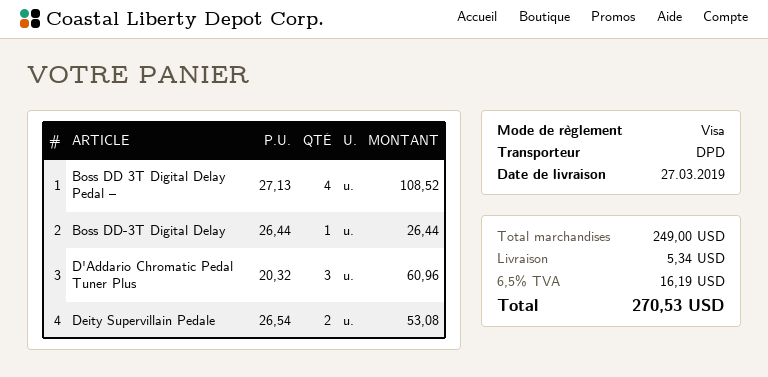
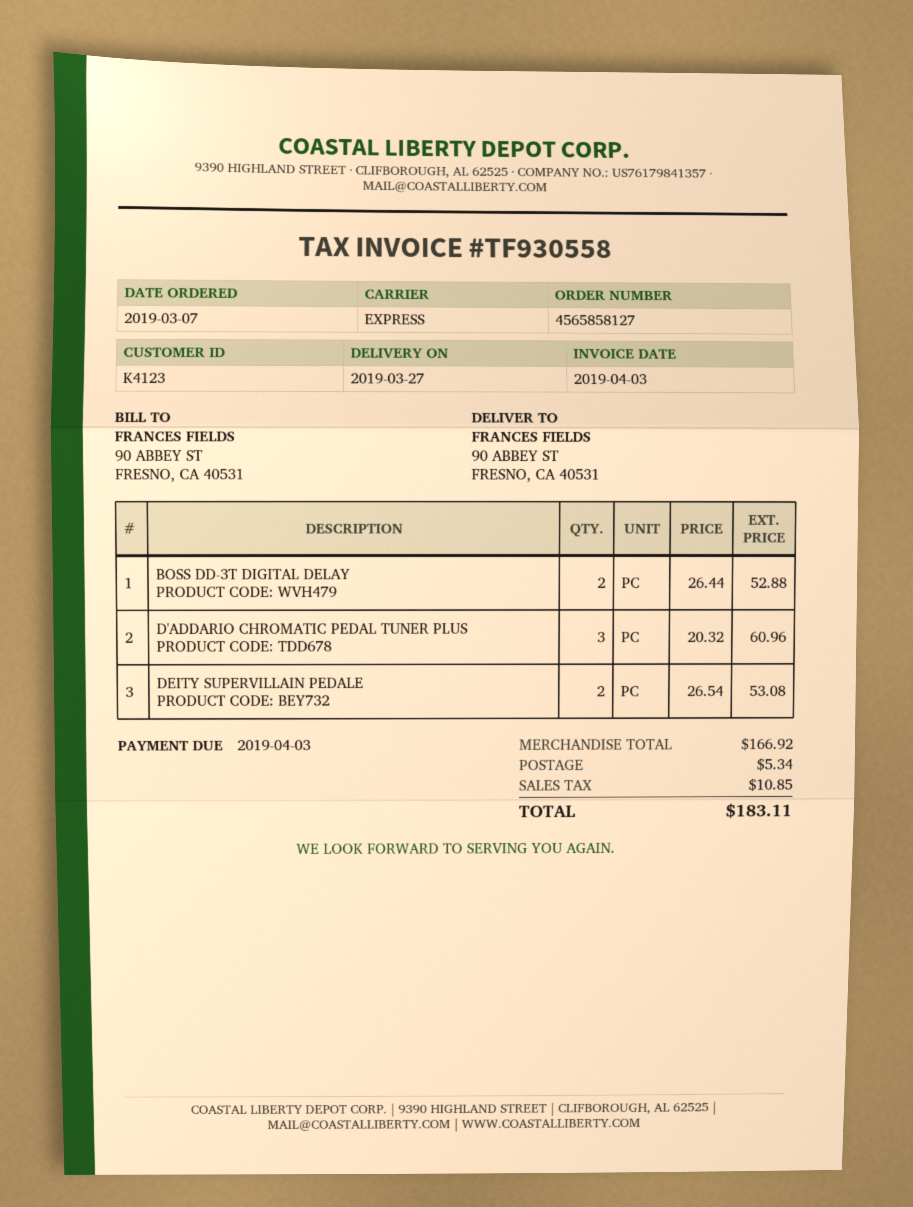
shipping method: DPD -> express
Boss DD 3T Digital Delay Pedal –: 4 x 27.13 = 108.52 -> none
Boss DD-3T Digital Delay: 1 x 26.44 = 26.44 -> 2 x 26.44 = 52.88
subtotal: 249.00 -> 166.92
tax: 16.19 -> 10.85
total: 270.53 -> 183.11

